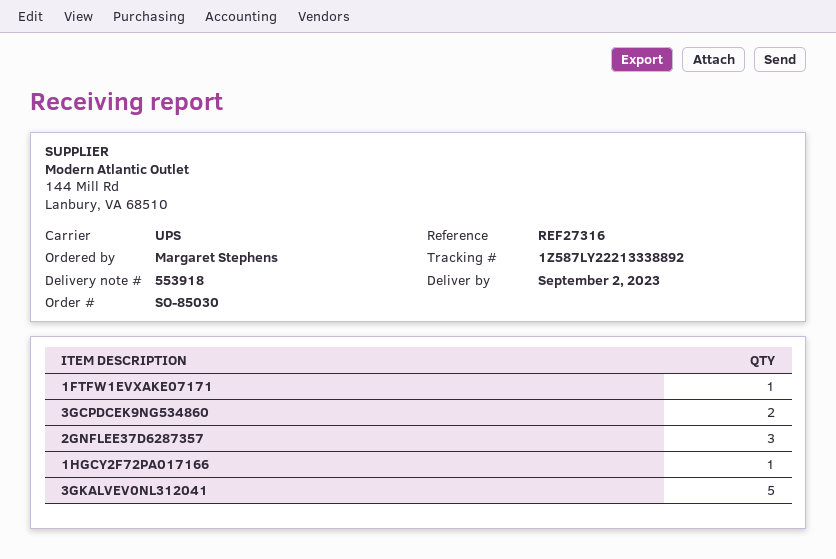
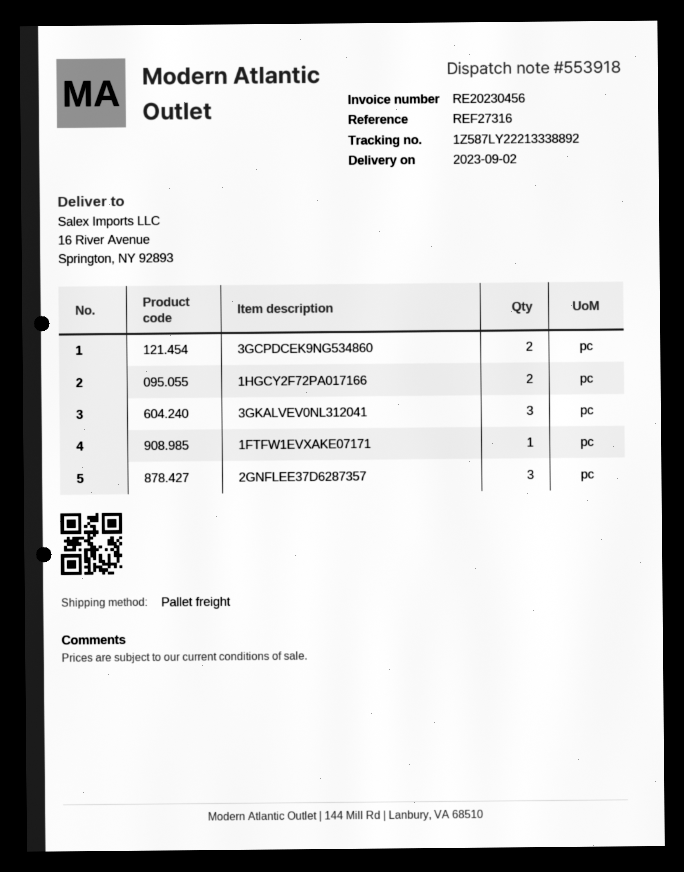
shipping method: UPS -> pallet freight
1HGCY2F72PA017166: 1 -> 2
3GKALVEV0NL312041: 5 -> 3

